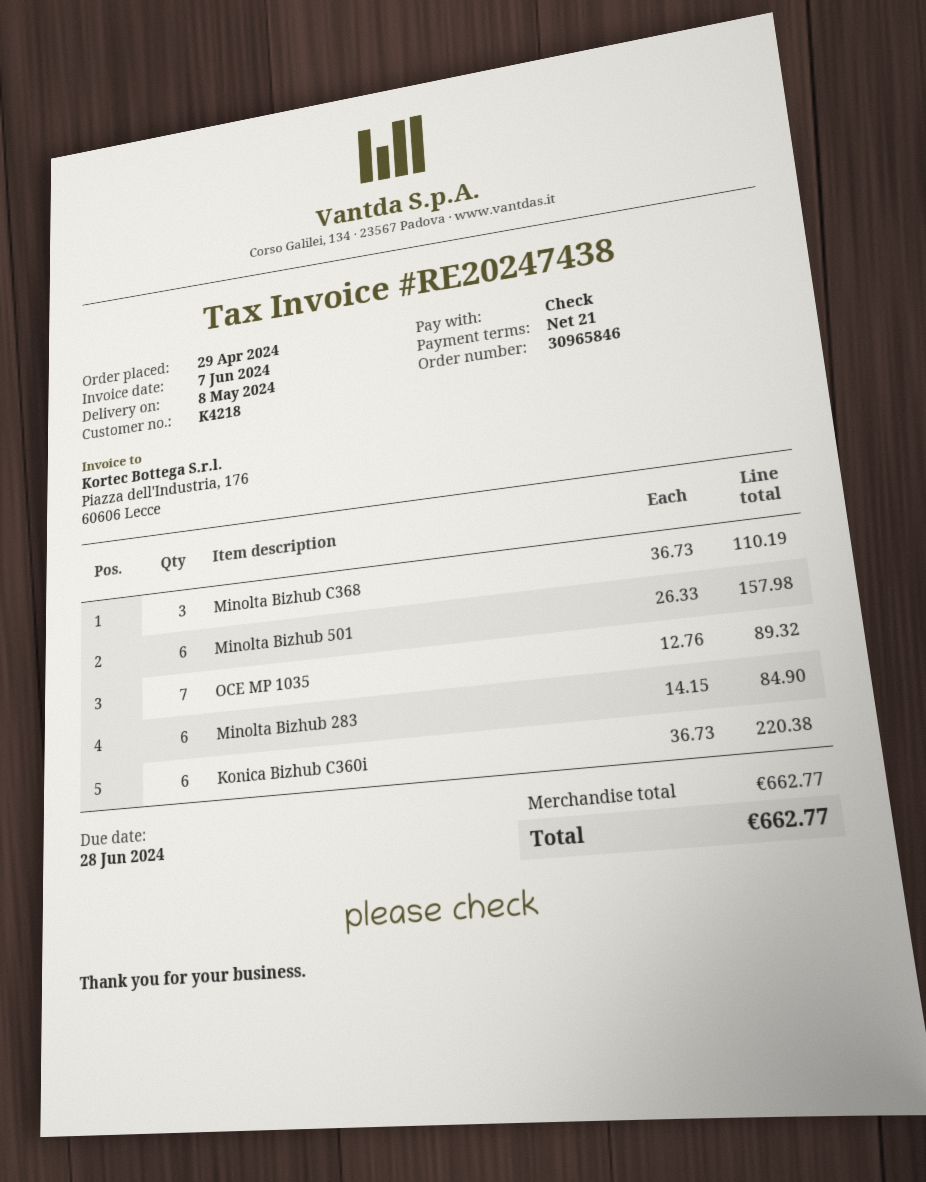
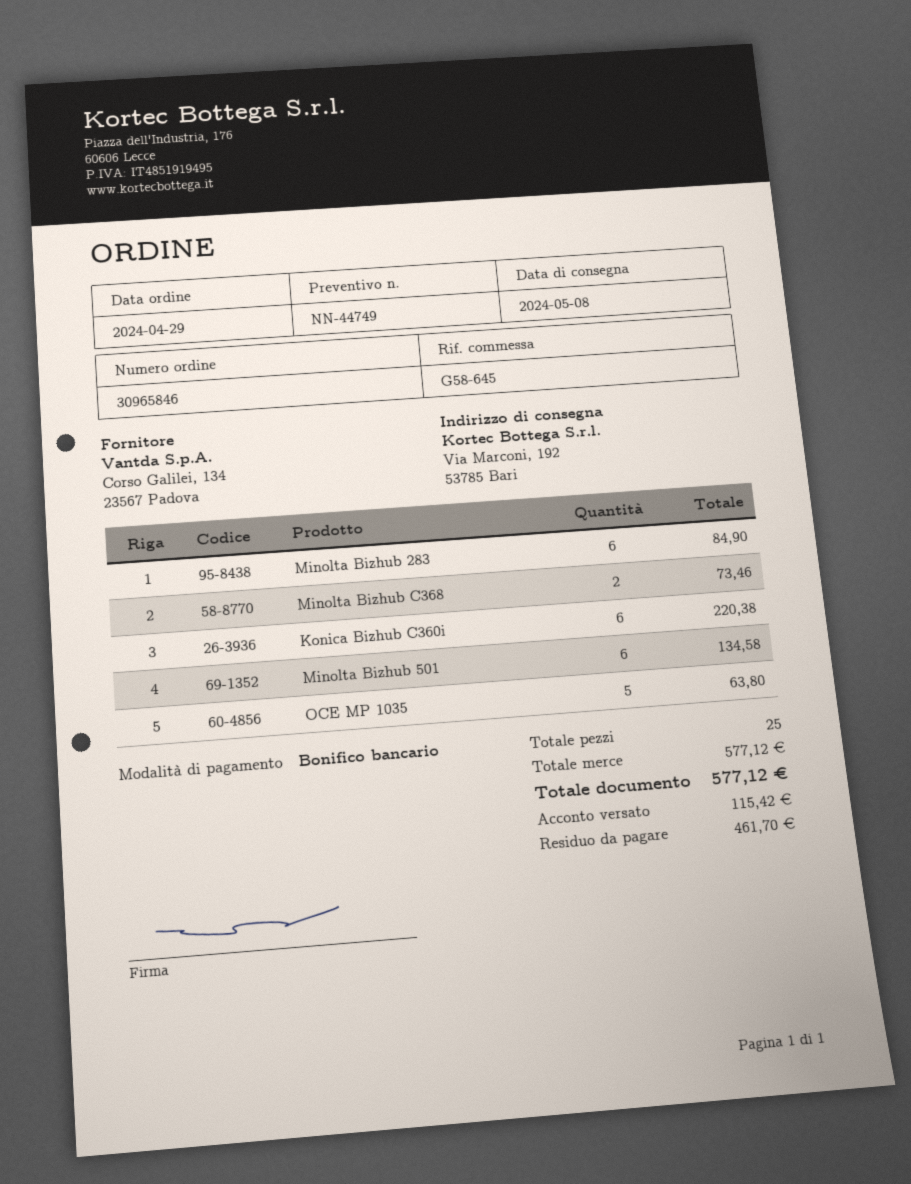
payment method: cheque -> bank transfer
Minolta Bizhub C368: 3 for 110.19 -> 2 for 73.46
Minolta Bizhub 501: 6 for 157.98 -> 6 for 134.58
OCE MP 1035: 7 for 89.32 -> 5 for 63.80
subtotal: 662.77 -> 577.12
total: 662.77 -> 577.12

